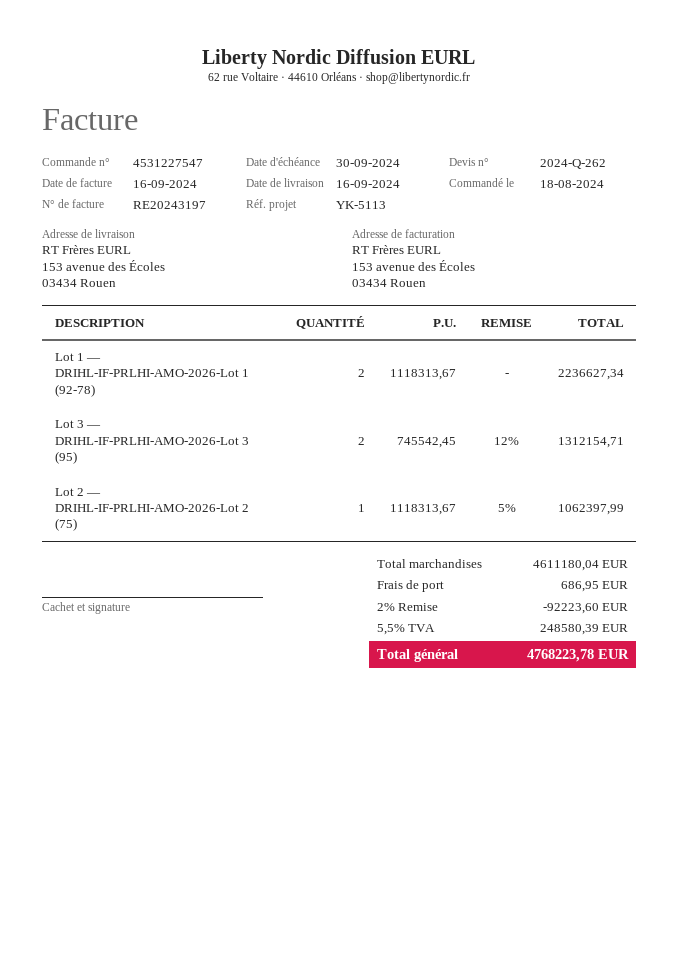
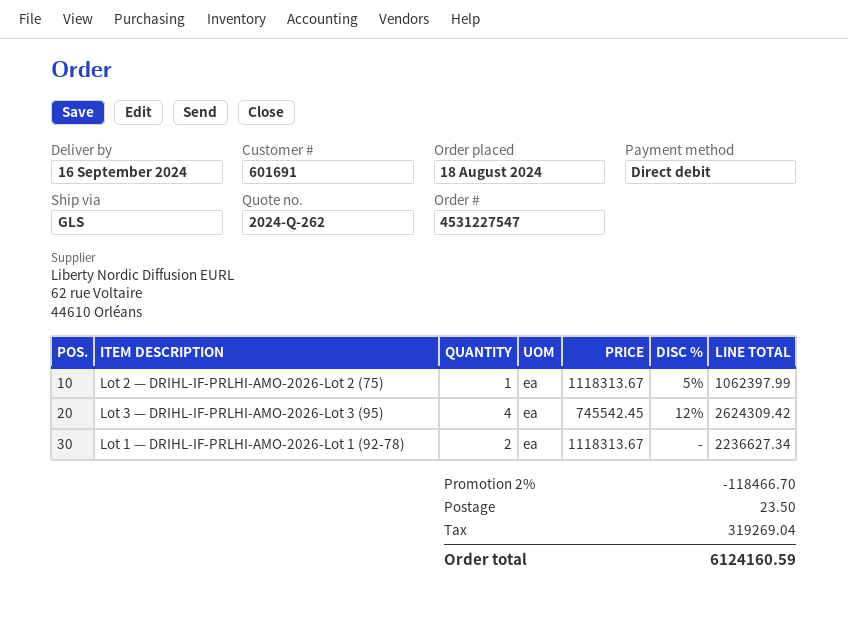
Lot 3 — DRIHL-IF-PRLHI-AMO-2026-Lot 3 (95): 2 x 745542.45 - 12% = 1312154.71 -> 4 x 745542.45 - 12% = 2624309.42
discount: 2% = 92223.60 -> 2% = 118466.70
shipping: 686.95 -> 23.50
tax: 248580.39 -> 319269.04
total: 4768223.78 -> 6124160.59

